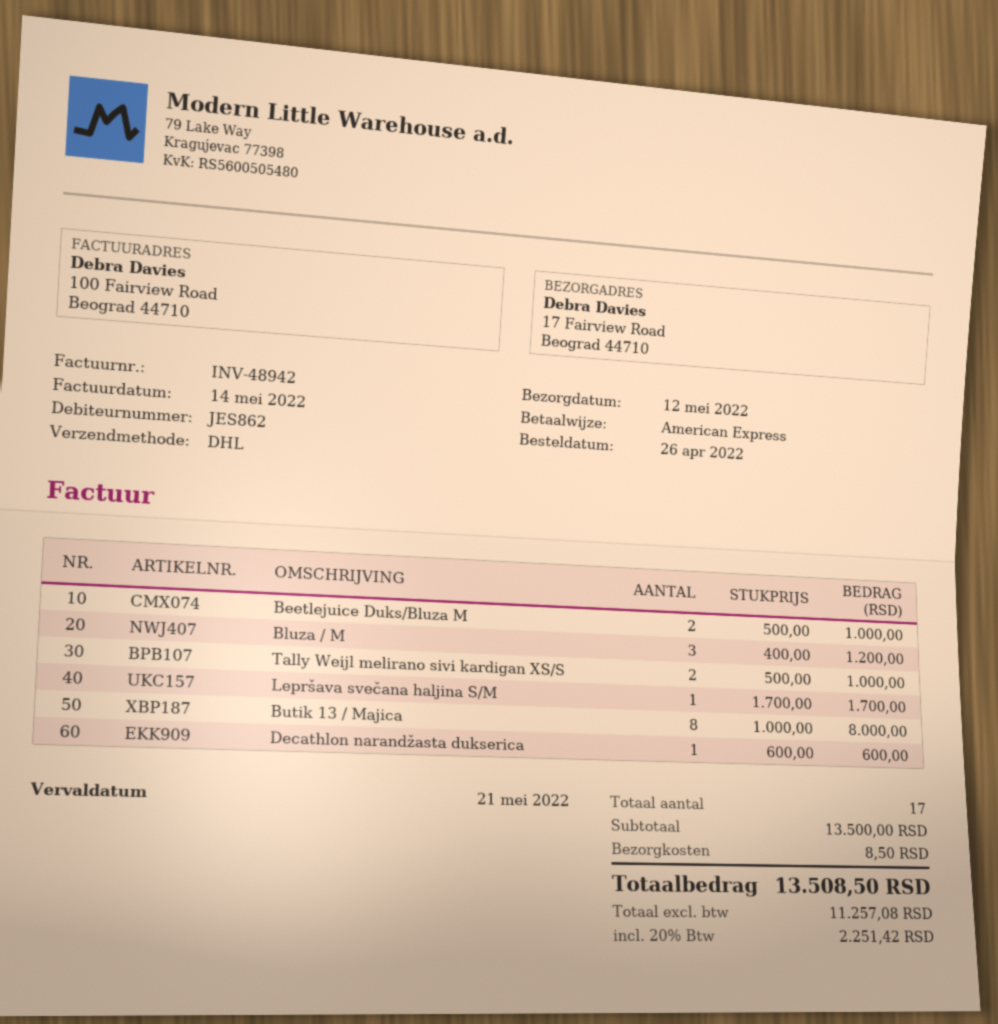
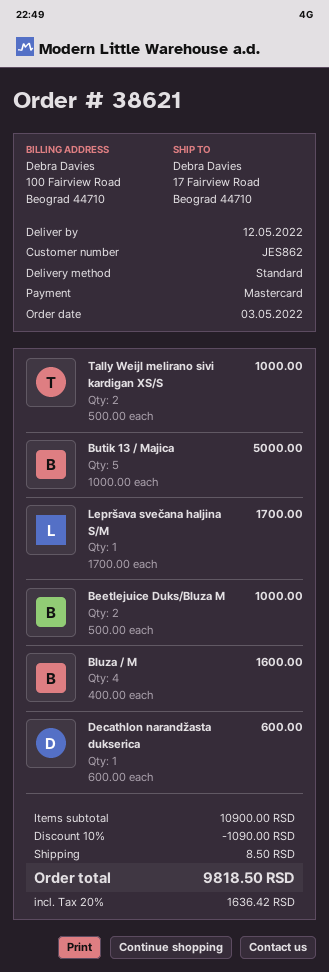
order date: 2022-04-26 -> 2022-05-03
payment method: American Express -> Mastercard
shipping method: DHL -> standard
Bluza / M: 3 x 400.00 = 1200.00 -> 4 x 400.00 = 1600.00
Butik 13 / Majica: 8 x 1000.00 = 8000.00 -> 5 x 1000.00 = 5000.00
subtotal: 13500.00 -> 10900.00
discount: none -> 10% = 1090.00
tax: 20% = 2251.42 -> 20% = 1636.42
total: 13508.50 -> 9818.50

